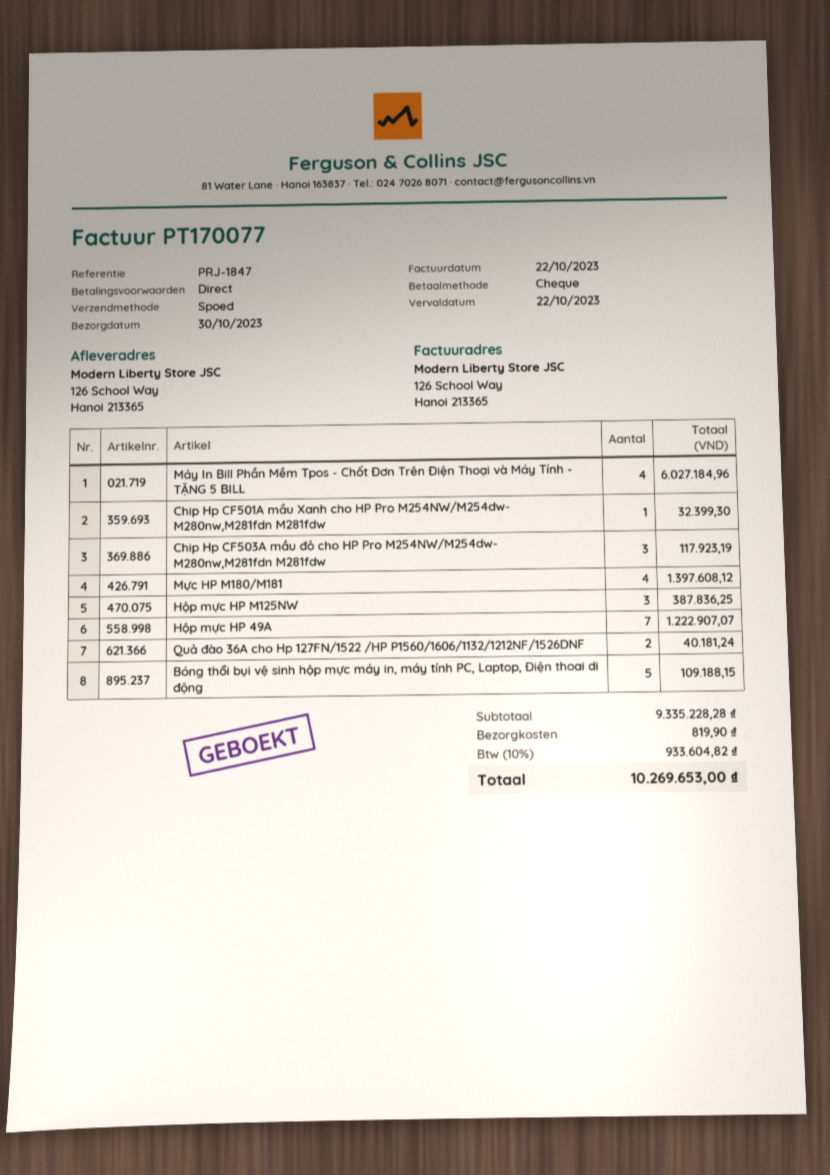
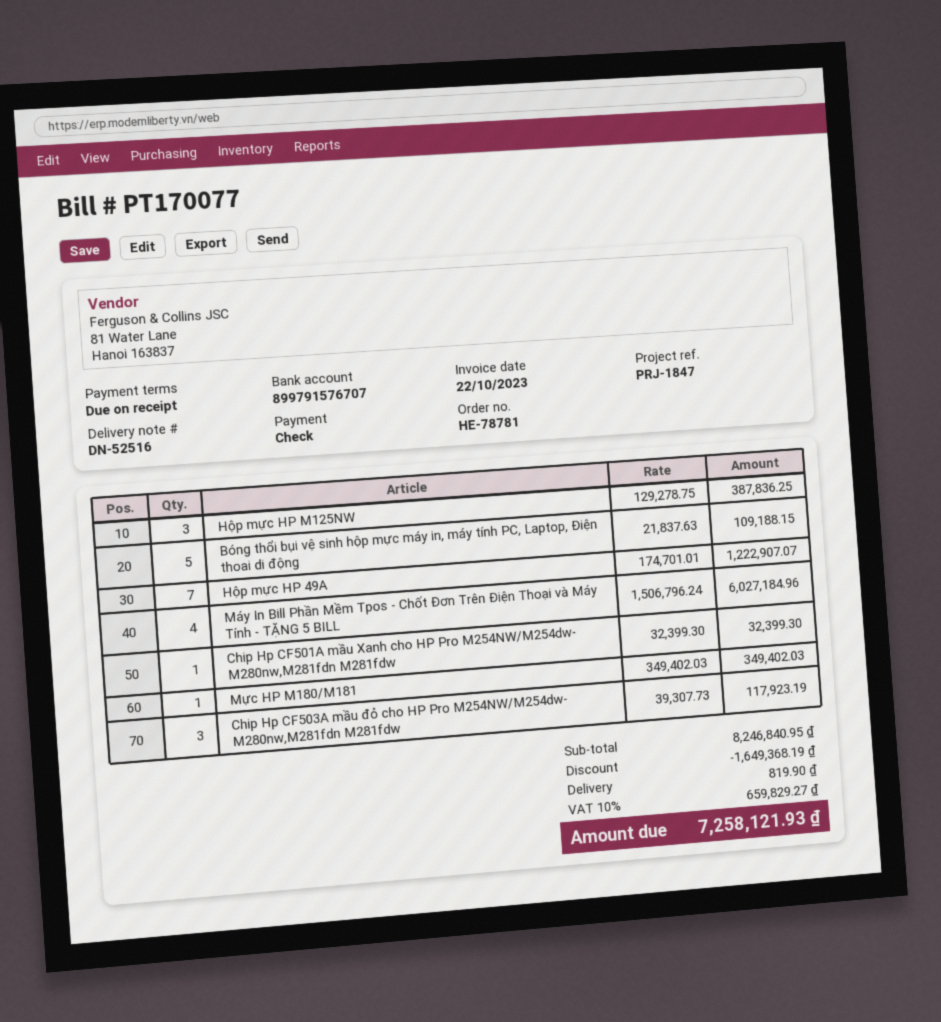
Mực HP M180/M181: 4 for 1397608.12 -> 1 for 349402.03
Quả đào 36A cho Hp 127FN/1522 /HP P1560/1606/1132/1212NF/1526DNF: 2 for 40181.24 -> none
subtotal: 9335228.28 -> 8246840.95
discount: none -> 1649368.19
tax: 10% = 933604.82 -> 10% = 659829.27
total: 10269653.00 -> 7258121.93

